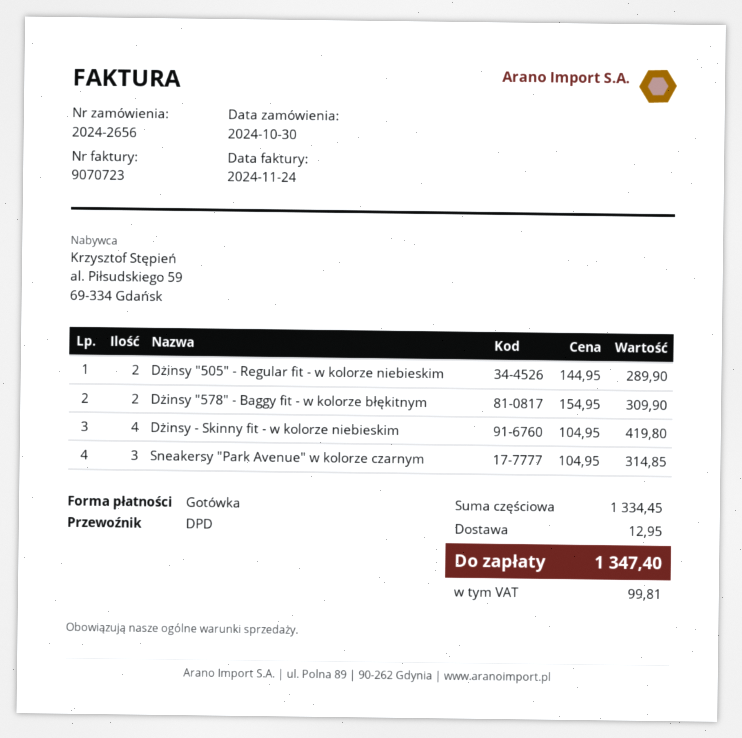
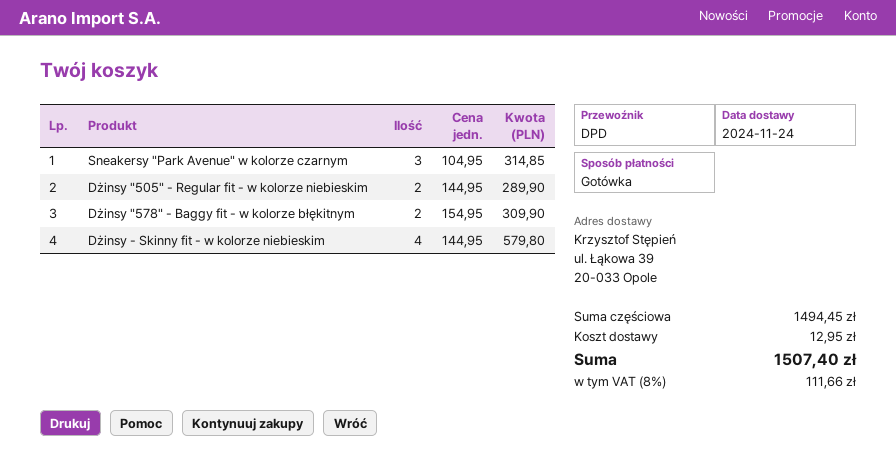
Dżinsy - Skinny fit - w kolorze niebieskim: 4 x 104.95 = 419.80 -> 4 x 144.95 = 579.80
subtotal: 1334.45 -> 1494.45
tax: 99.81 -> 111.66
total: 1347.40 -> 1507.40

